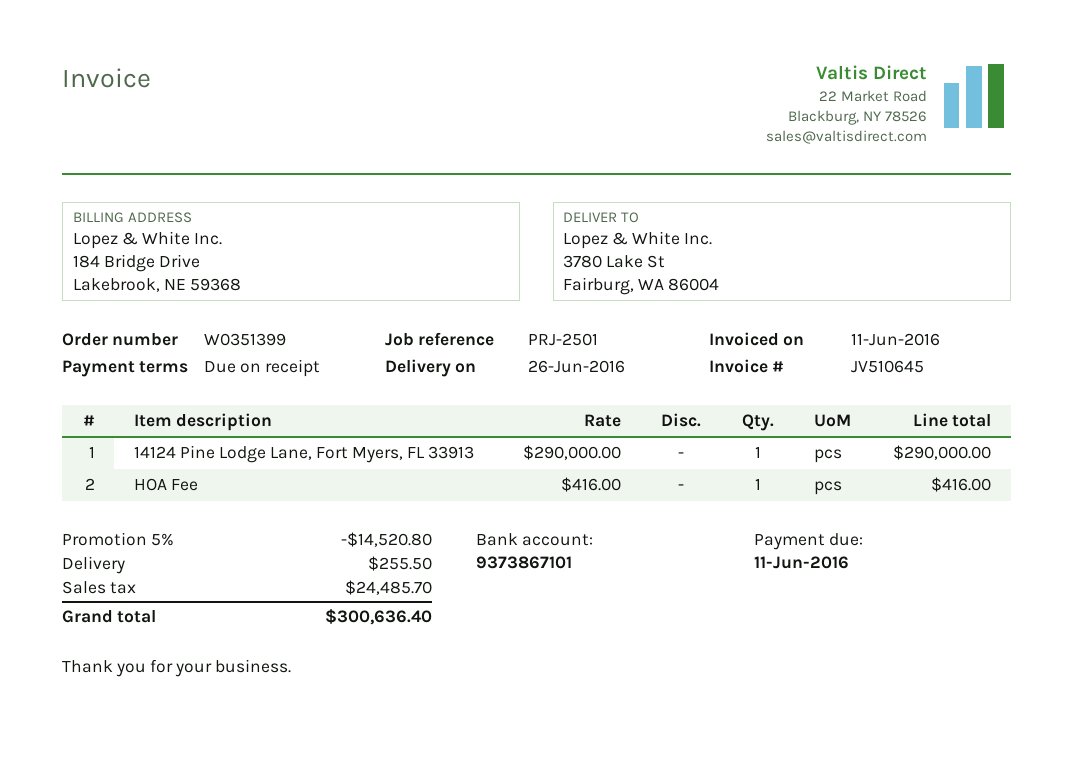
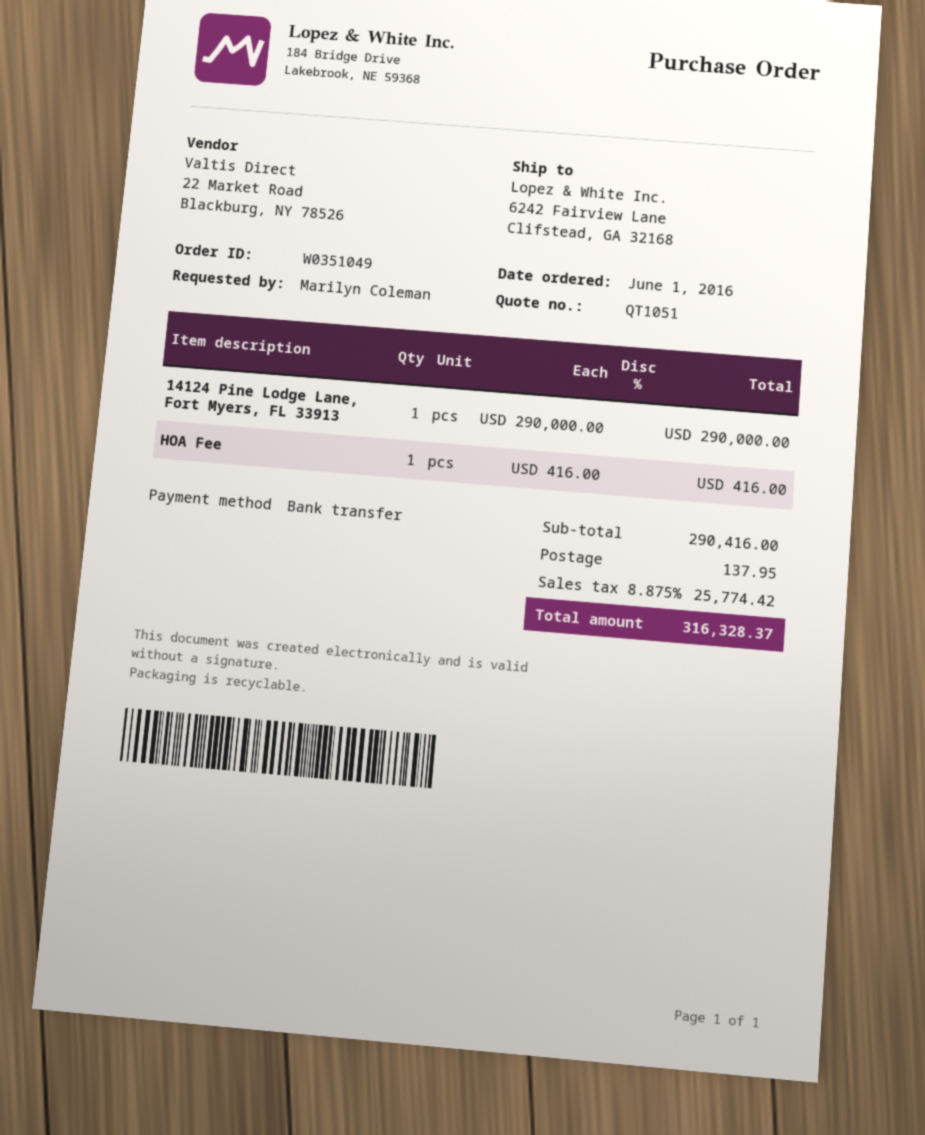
order number: W0351399 -> W0351049
ship to: 3780 Lake St, Fairburg, WA 86004 -> 6242 Fairview Lane, Clifstead, GA 32168
discount: 5% = 14520.80 -> none
shipping: 255.50 -> 137.95
tax: 24485.70 -> 25774.42
total: 300636.40 -> 316328.37

